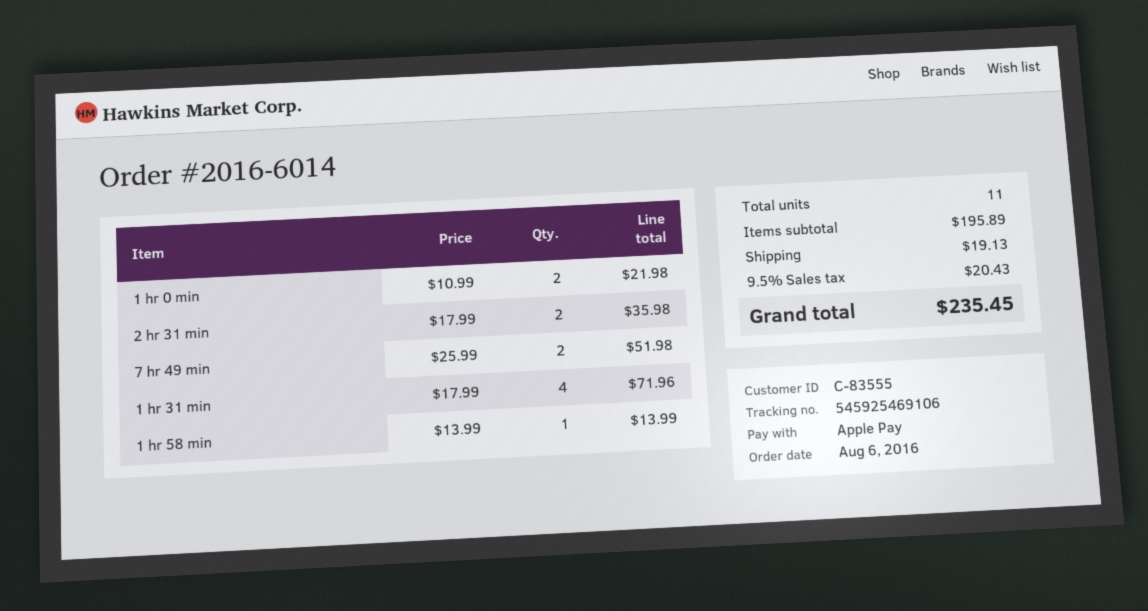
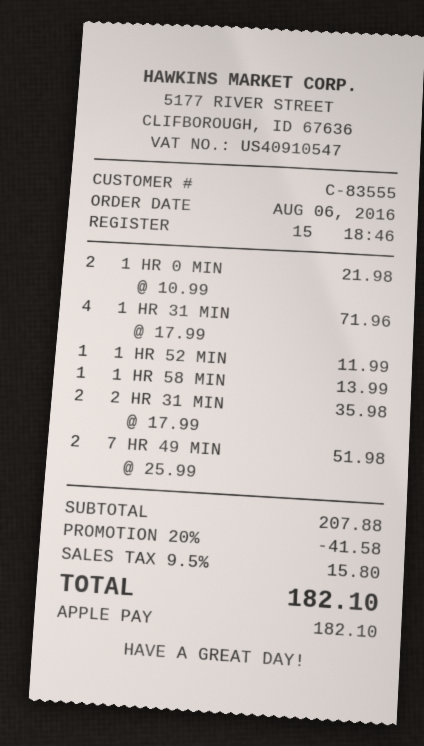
1 HR 52 MIN: none -> 1 x 11.99 = 11.99
subtotal: 195.89 -> 207.88
discount: none -> 20% = 41.58
shipping: 19.13 -> none
tax: 9.5% = 20.43 -> 9.5% = 15.80
total: 235.45 -> 182.10

